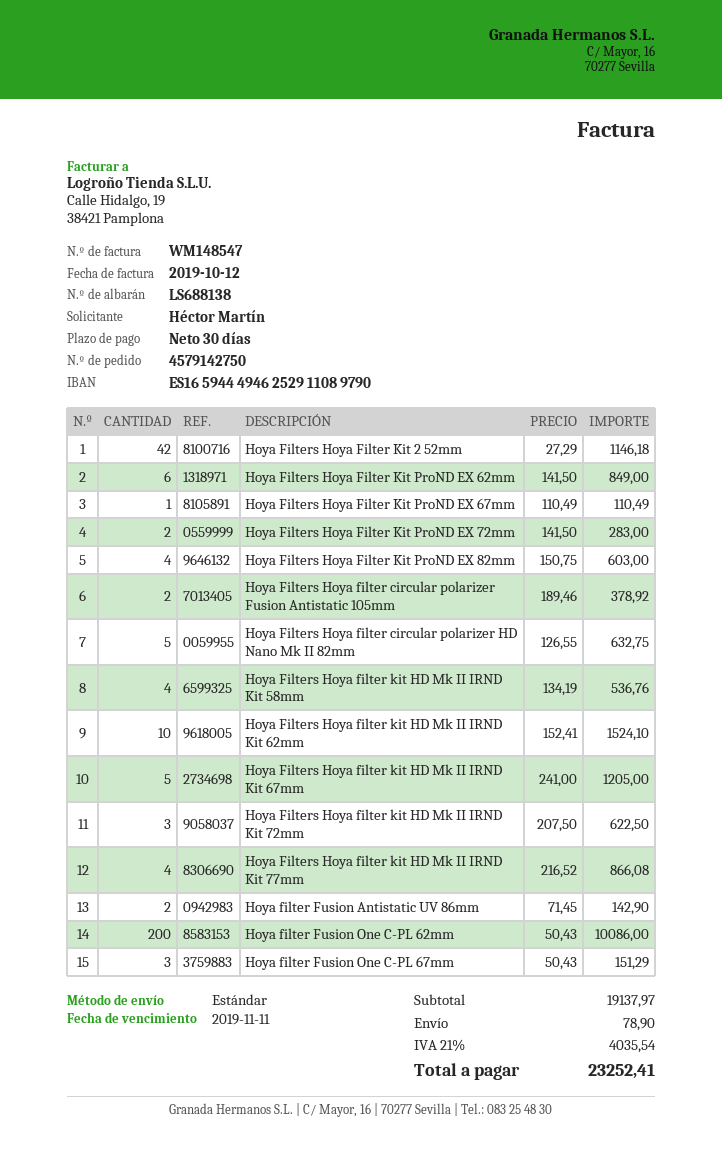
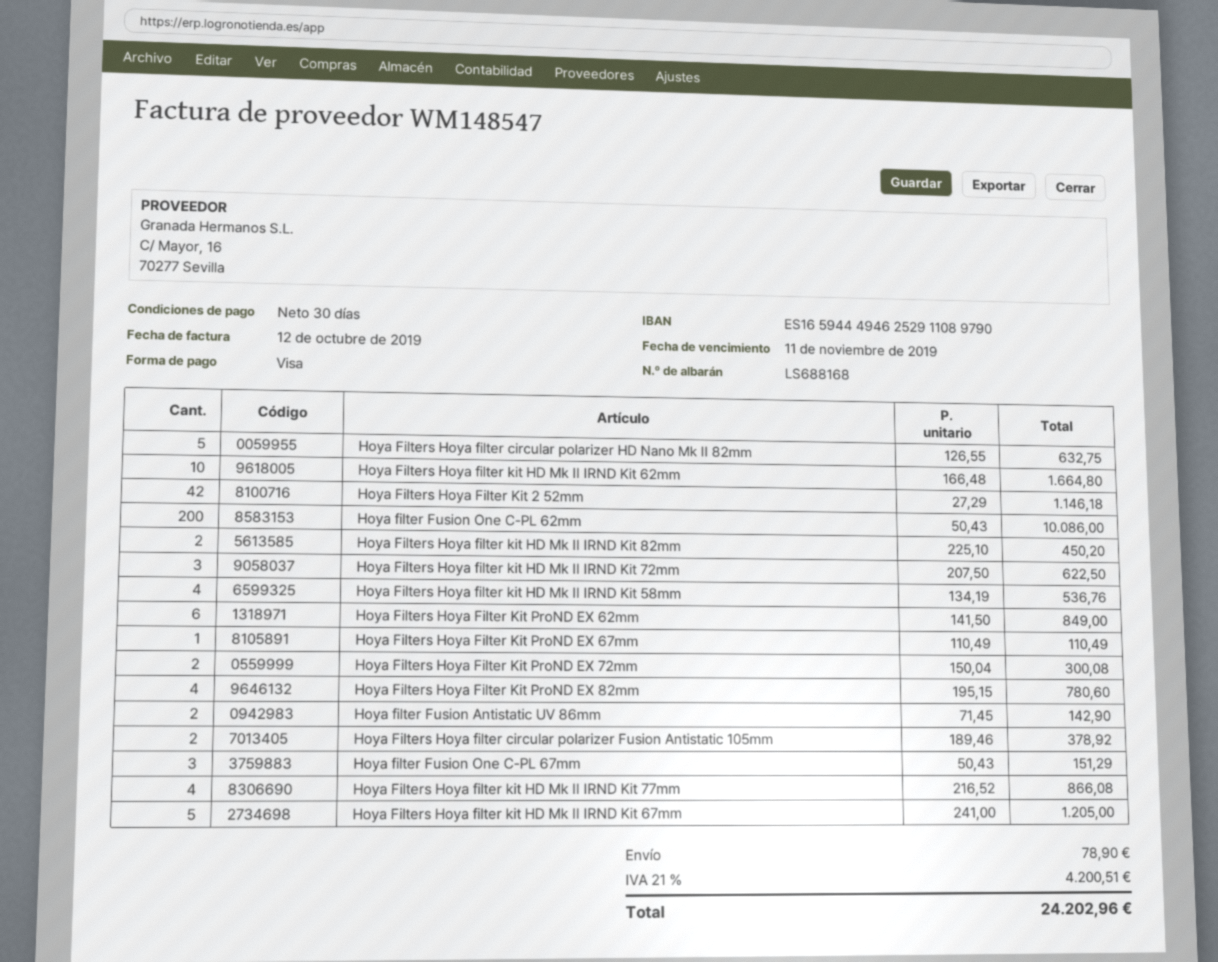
delivery note number: LS688138 -> LS688168
Hoya Filters Hoya Filter Kit ProND EX 72mm: 2 x 141.50 = 283.00 -> 2 x 150.04 = 300.08
Hoya Filters Hoya Filter Kit ProND EX 82mm: 4 x 150.75 = 603.00 -> 4 x 195.15 = 780.60
Hoya Filters Hoya filter kit HD Mk II IRND Kit 62mm: 10 x 152.41 = 1524.10 -> 10 x 166.48 = 1664.80
Hoya Filters Hoya filter kit HD Mk II IRND Kit 82mm: none -> 2 x 225.10 = 450.20
tax: 21% = 4035.54 -> 21% = 4200.51
total: 23252.41 -> 24202.96

